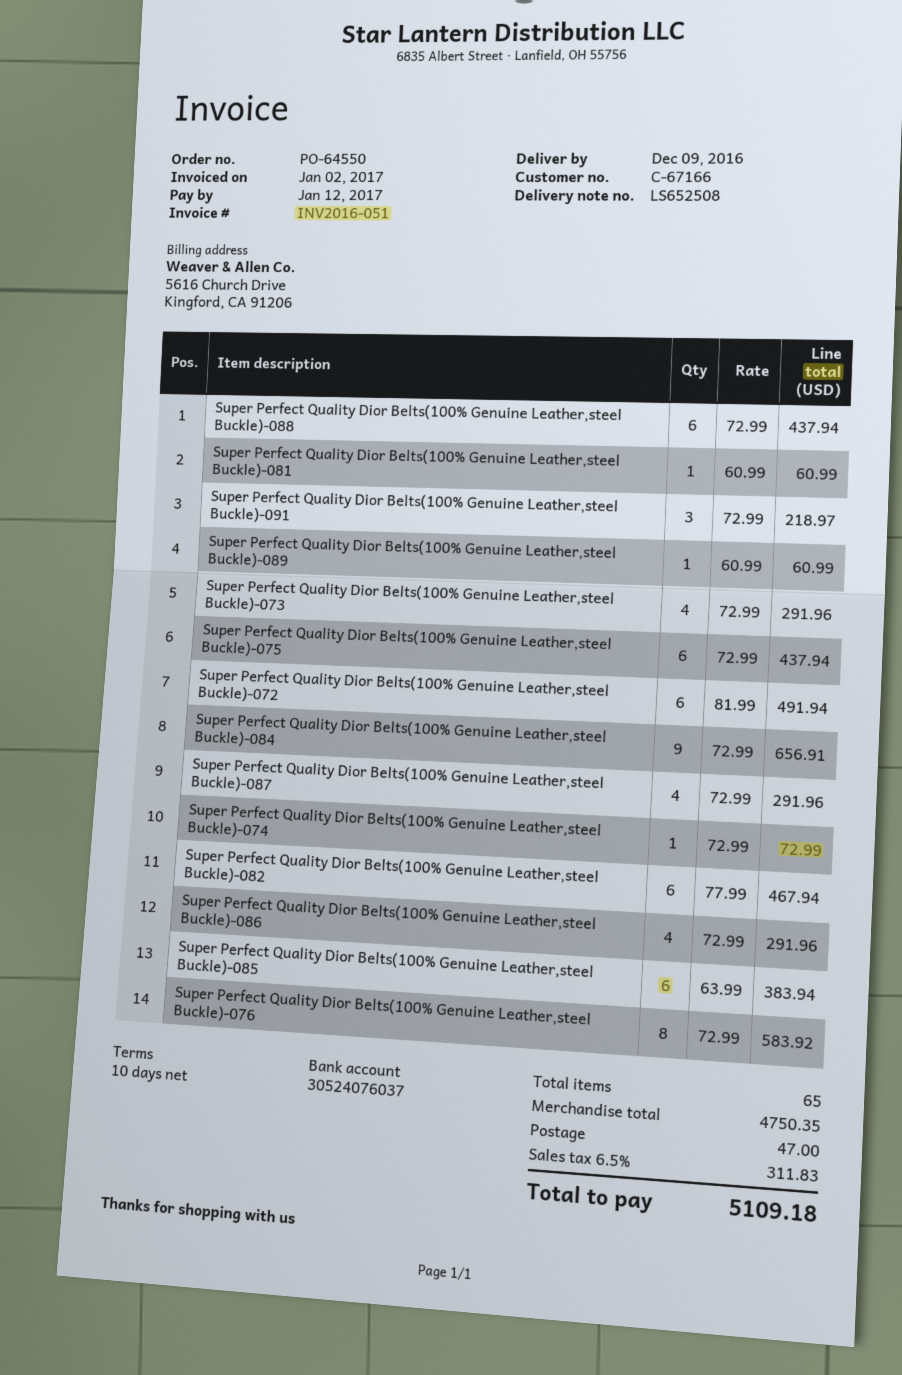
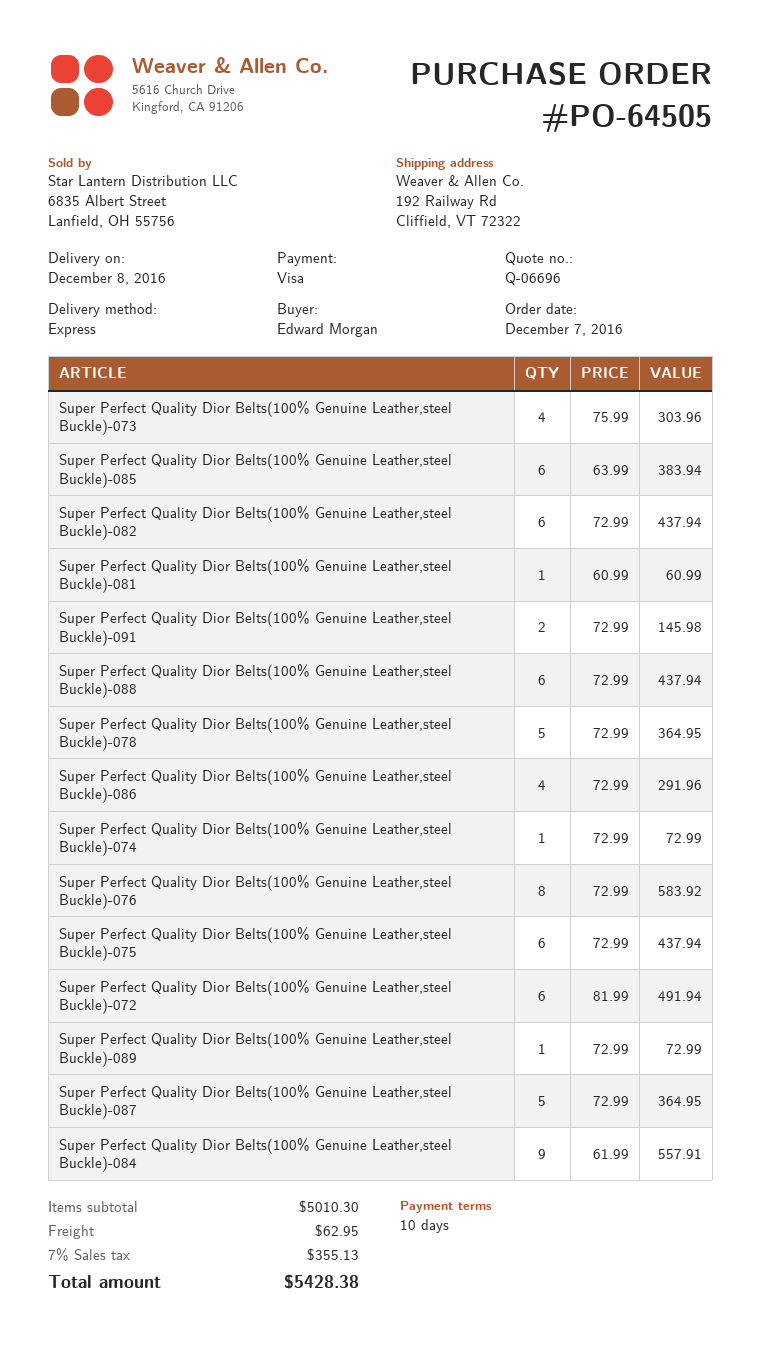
order number: PO-64550 -> PO-64505
delivery date: 2016-12-09 -> 2016-12-08
Super Perfect Quality Dior Belts(100% Genuine Leather,steel Buckle)-091: 3 x 72.99 = 218.97 -> 2 x 72.99 = 145.98
Super Perfect Quality Dior Belts(100% Genuine Leather,steel Buckle)-089: 1 x 60.99 = 60.99 -> 1 x 72.99 = 72.99
Super Perfect Quality Dior Belts(100% Genuine Leather,steel Buckle)-073: 4 x 72.99 = 291.96 -> 4 x 75.99 = 303.96
Super Perfect Quality Dior Belts(100% Genuine Leather,steel Buckle)-084: 9 x 72.99 = 656.91 -> 9 x 61.99 = 557.91
Super Perfect Quality Dior Belts(100% Genuine Leather,steel Buckle)-087: 4 x 72.99 = 291.96 -> 5 x 72.99 = 364.95
Super Perfect Quality Dior Belts(100% Genuine Leather,steel Buckle)-082: 6 x 77.99 = 467.94 -> 6 x 72.99 = 437.94
Super Perfect Quality Dior Belts(100% Genuine Leather,steel Buckle)-078: none -> 5 x 72.99 = 364.95
subtotal: 4750.35 -> 5010.30
shipping: 47.00 -> 62.95
tax: 6.5% = 311.83 -> 7% = 355.13
total: 5109.18 -> 5428.38

